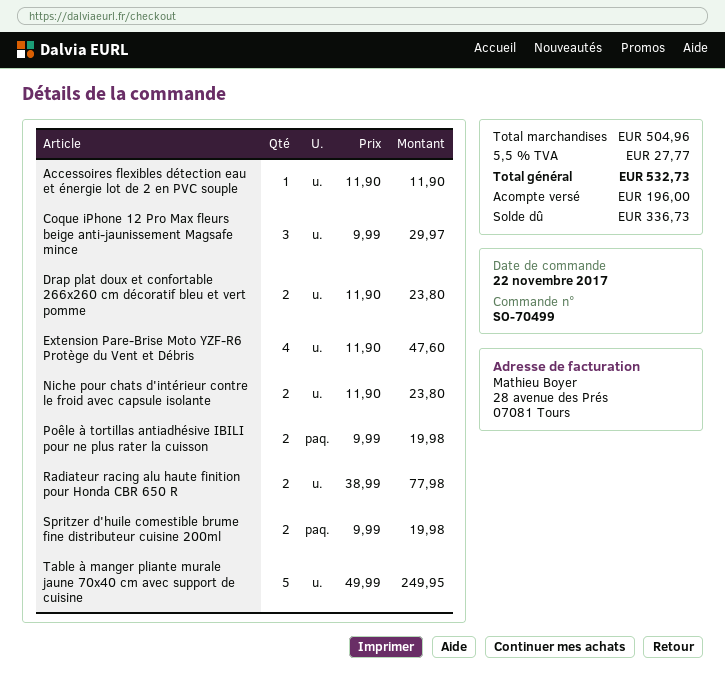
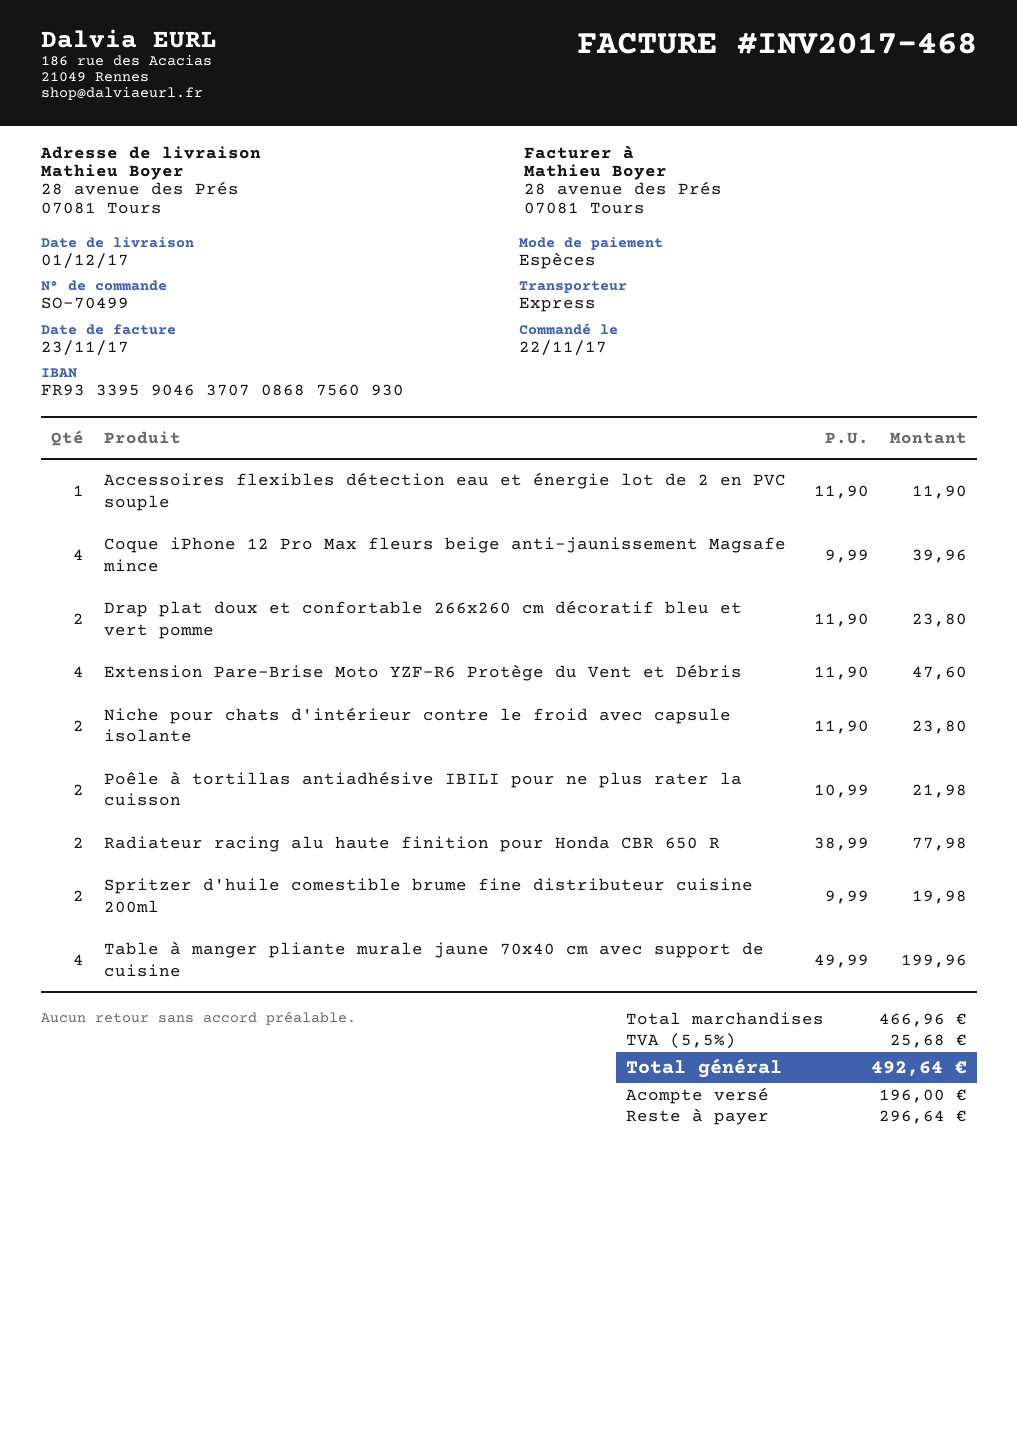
Coque iPhone 12 Pro Max fleurs beige anti-jaunissement Magsafe mince: 3 x 9.99 = 29.97 -> 4 x 9.99 = 39.96
Poêle à tortillas antiadhésive IBILI pour ne plus rater la cuisson: 2 x 9.99 = 19.98 -> 2 x 10.99 = 21.98
Table à manger pliante murale jaune 70x40 cm avec support de cuisine: 5 x 49.99 = 249.95 -> 4 x 49.99 = 199.96
subtotal: 504.96 -> 466.96
tax: 5.5% = 27.77 -> 5.5% = 25.68
total: 532.73 -> 492.64
balance: 336.73 -> 296.64

